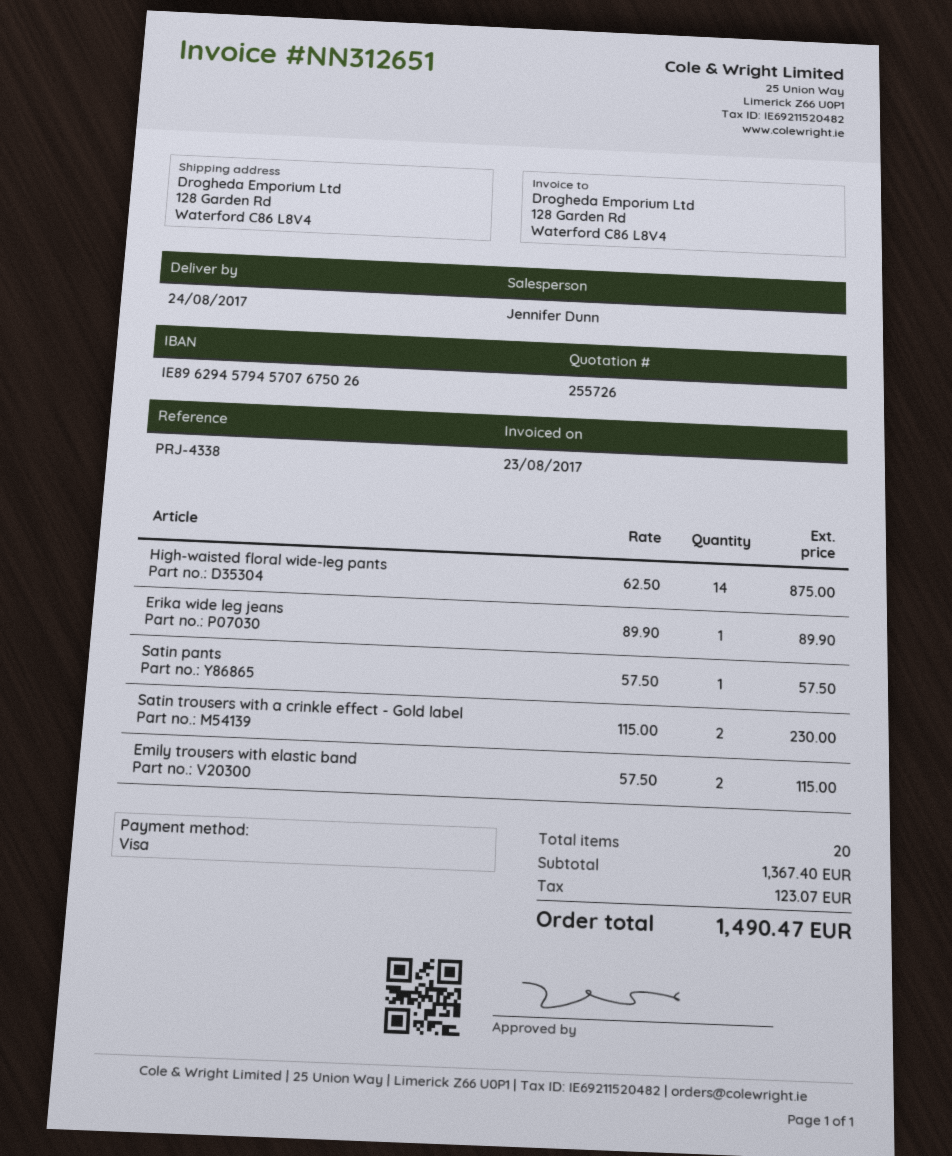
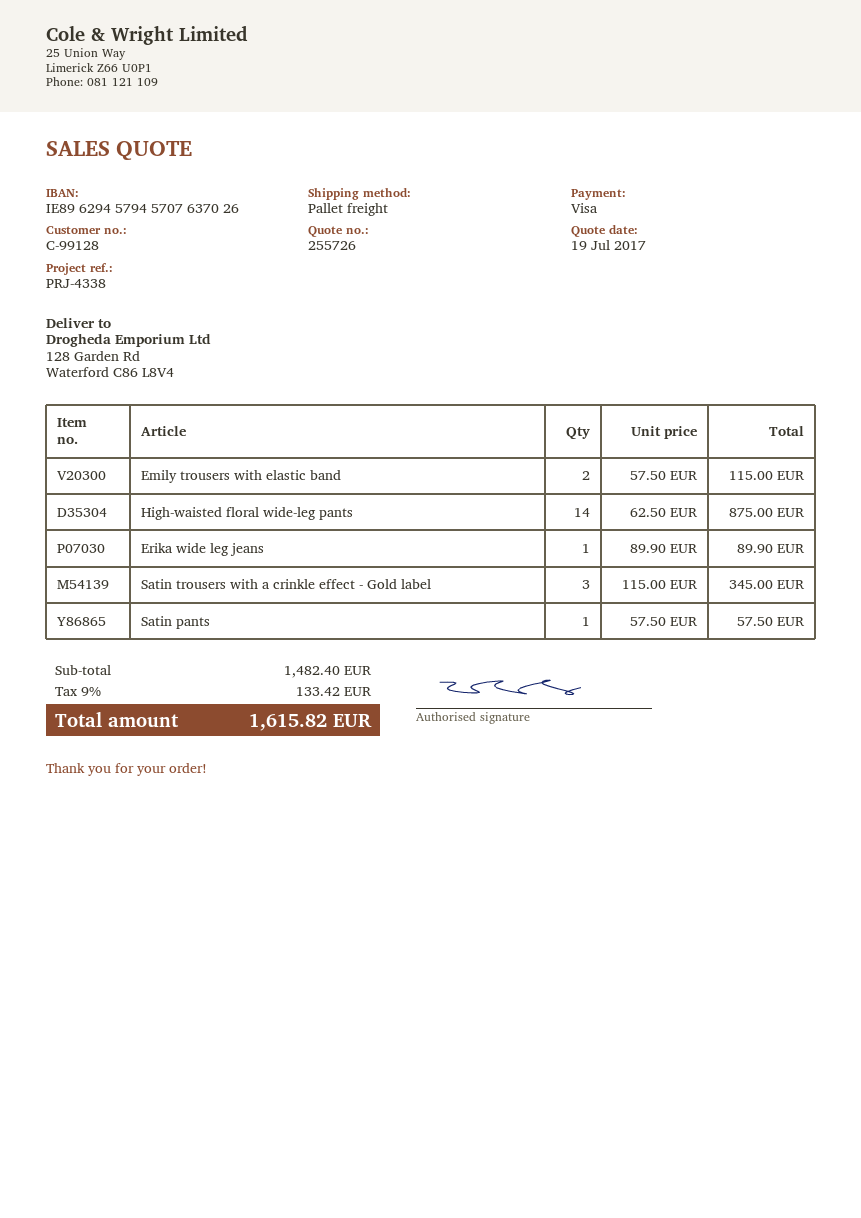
bank account: IE89629457945707675026 -> IE89629457945707637026
Satin trousers with a crinkle effect - Gold label: 2 x 115.00 = 230.00 -> 3 x 115.00 = 345.00
subtotal: 1367.40 -> 1482.40
tax: 123.07 -> 133.42
total: 1490.47 -> 1615.82

